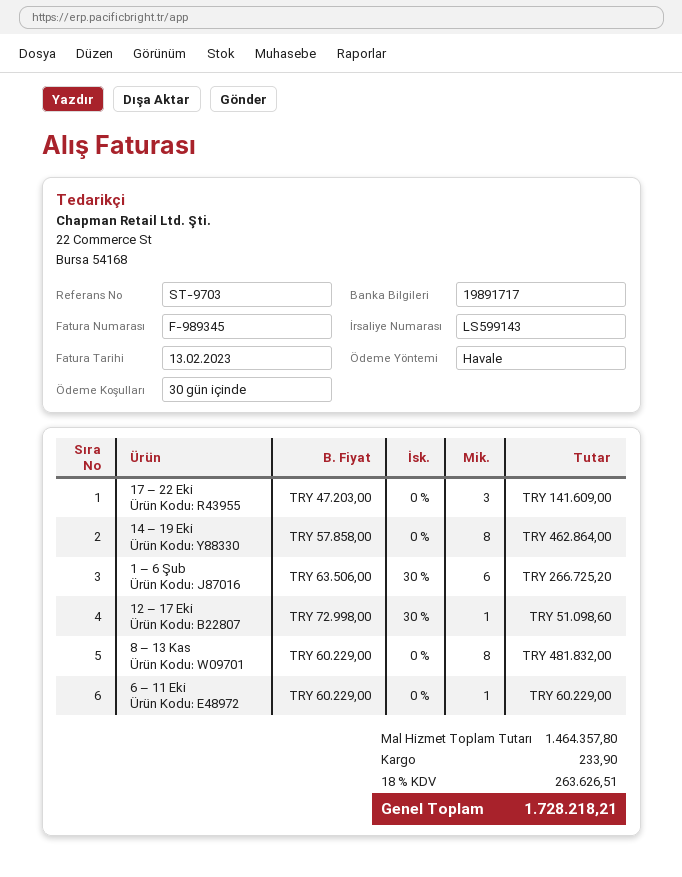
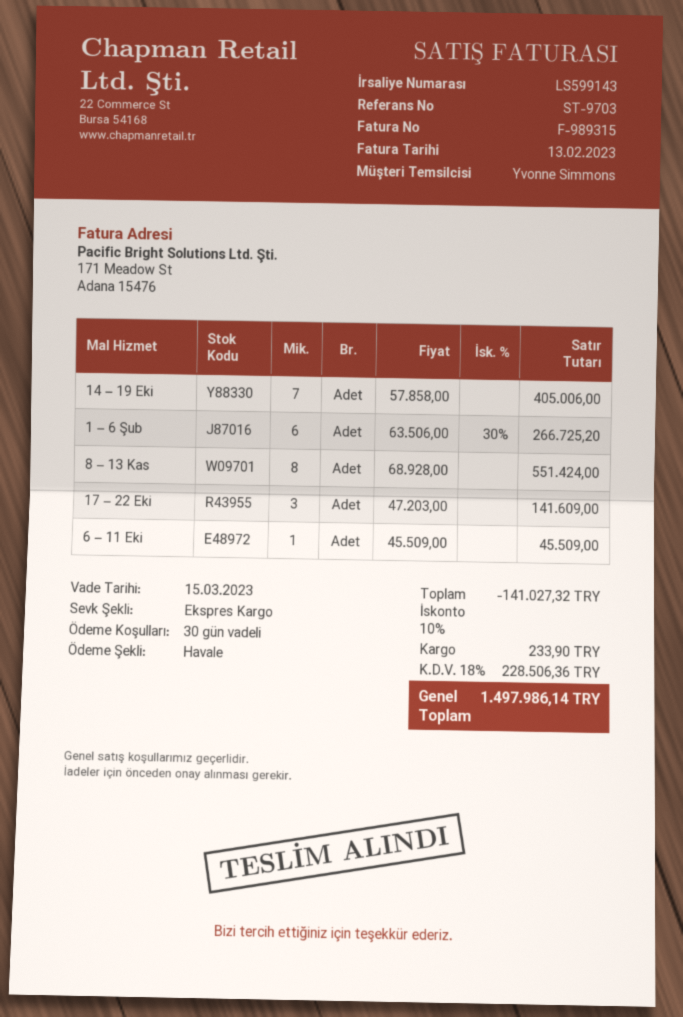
invoice number: F-989345 -> F-989315
14 – 19 Eki: 8 x 57858.00 = 462864.00 -> 7 x 57858.00 = 405006.00
12 – 17 Eki: 1 x 72998.00 - 30% = 51098.60 -> none
8 – 13 Kas: 8 x 60229.00 = 481832.00 -> 8 x 68928.00 = 551424.00
6 – 11 Eki: 1 x 60229.00 = 60229.00 -> 1 x 45509.00 = 45509.00
discount: none -> 10% = 141027.32
tax: 18% = 263626.51 -> 18% = 228506.36
total: 1728218.21 -> 1497986.14

